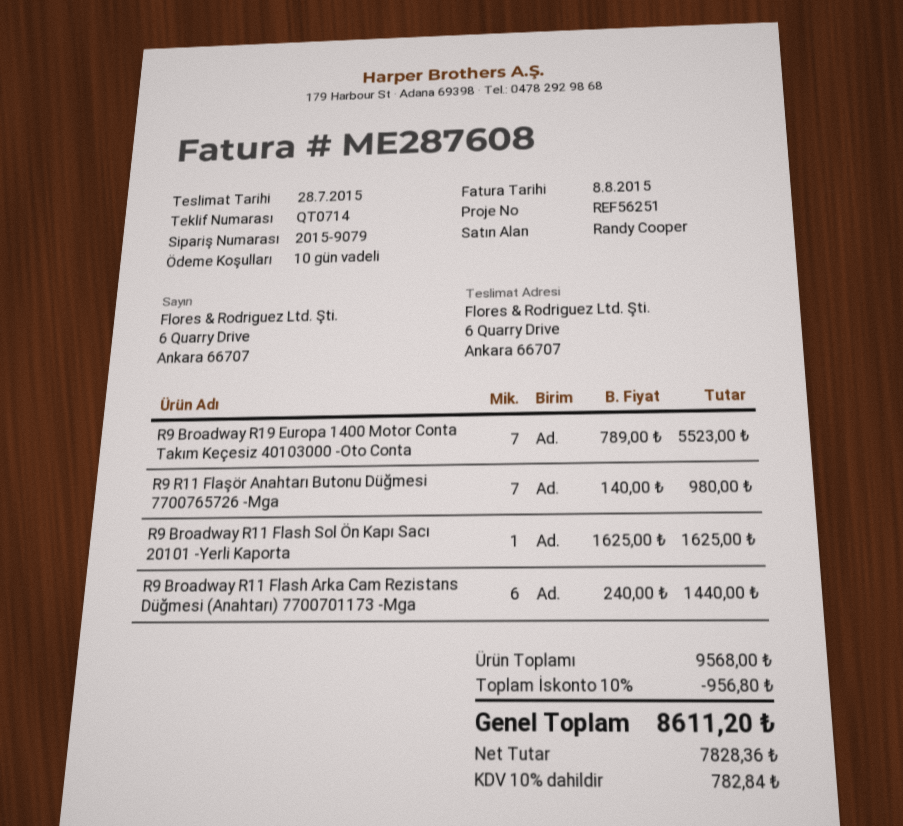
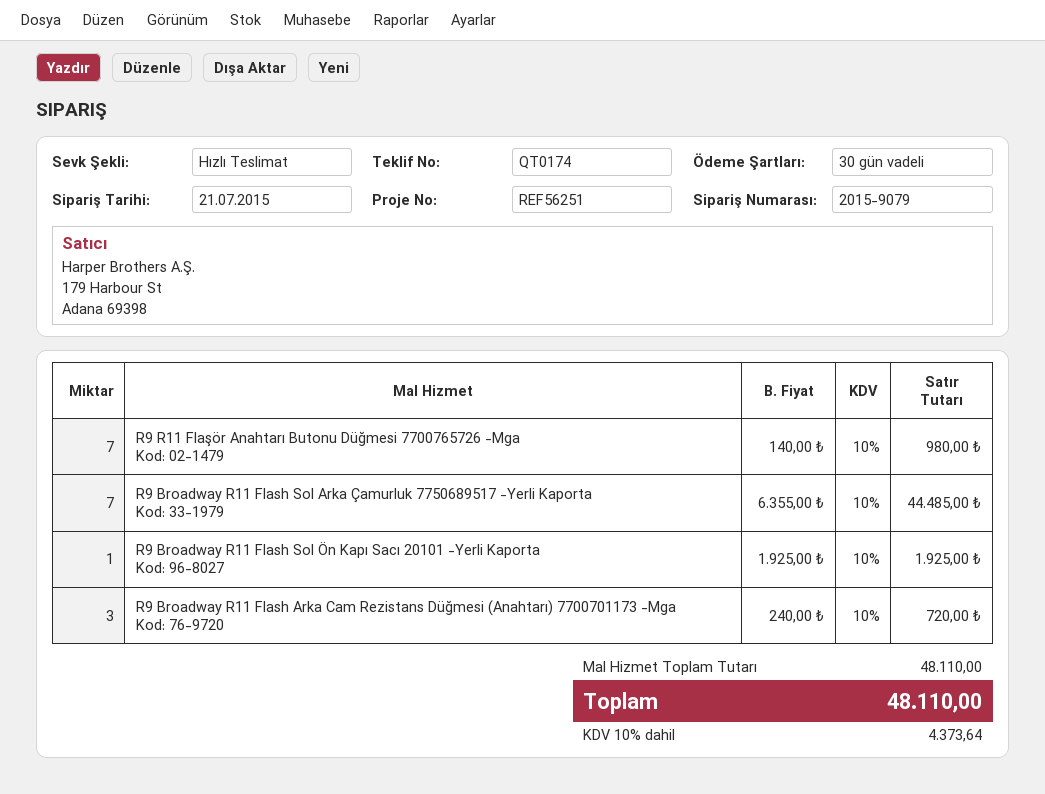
quote number: QT0714 -> QT0174
payment terms: 10 days -> 30 days
R9 Broadway R19 Europa 1400 Motor Conta Takım Keçesiz 40103000 -Oto Conta: 7 x 789.00 = 5523.00 -> none
R9 Broadway R11 Flash Sol Ön Kapı Sacı 20101 -Yerli Kaporta: 1 x 1625.00 = 1625.00 -> 1 x 1925.00 = 1925.00
R9 Broadway R11 Flash Arka Cam Rezistans Düğmesi (Anahtarı) 7700701173 -Mga: 6 x 240.00 = 1440.00 -> 3 x 240.00 = 720.00
R9 Broadway R11 Flash Sol Arka Çamurluk 7750689517 -Yerli Kaporta: none -> 7 x 6355.00 = 44485.00
subtotal: 9568.00 -> 48110.00
discount: 10% = 956.80 -> none
tax: 10% = 782.84 -> 10% = 4373.64
total: 8611.20 -> 48110.00

